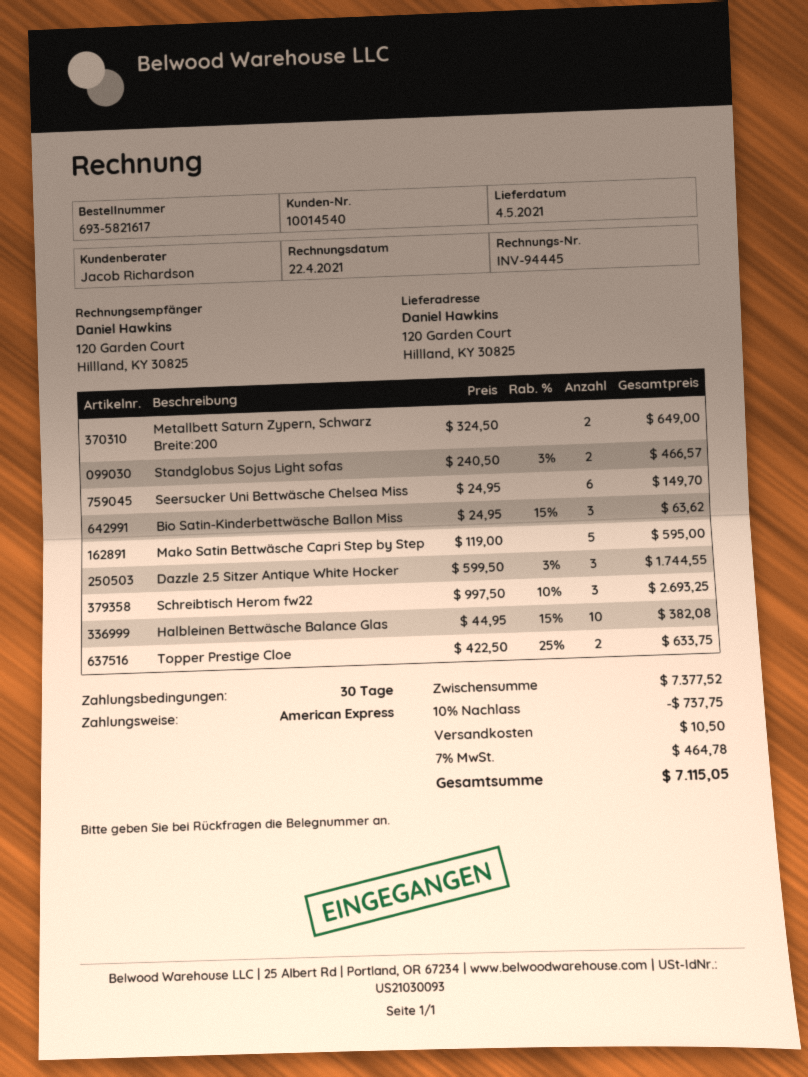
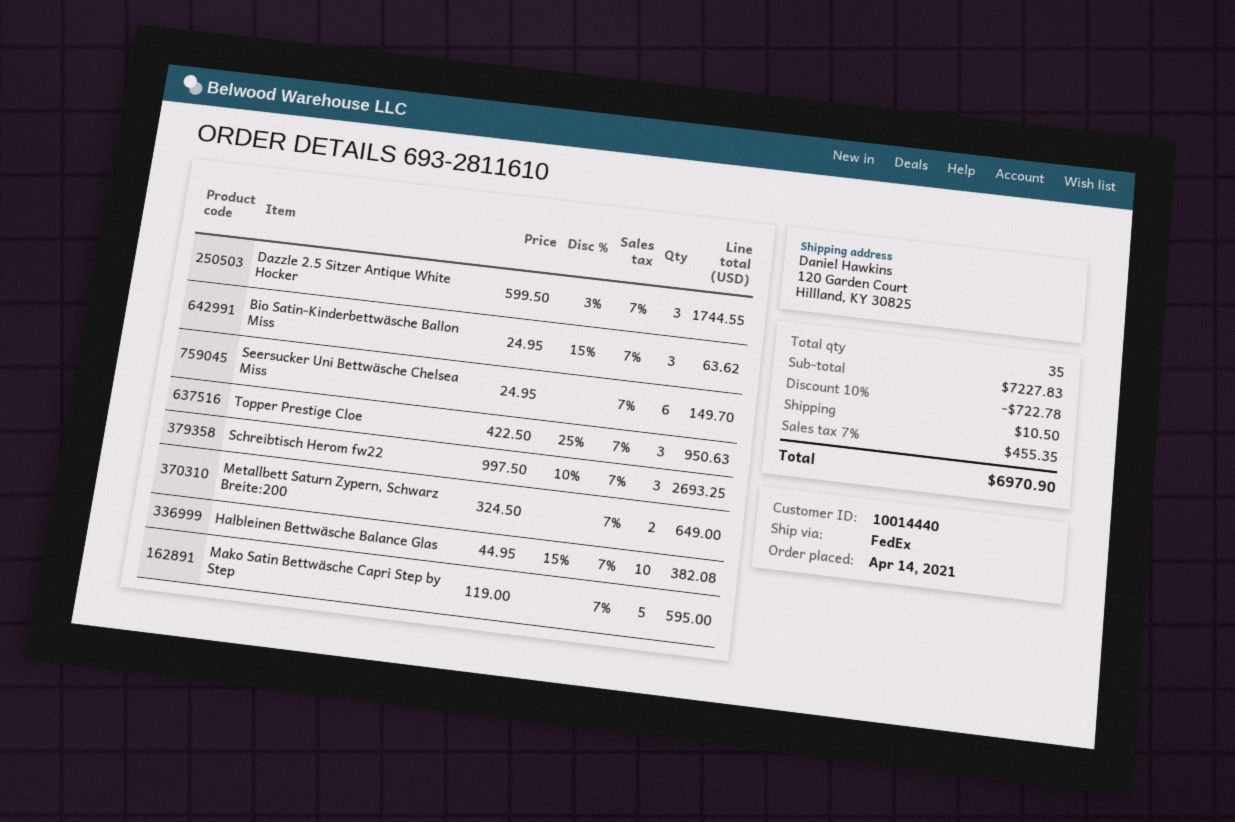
order number: 693-5821617 -> 693-2811610
customer number: 10014540 -> 10014440
Standglobus Sojus Light sofas: 2 x 240.50 - 3% = 466.57 -> none
Topper Prestige Cloe: 2 x 422.50 - 25% = 633.75 -> 3 x 422.50 - 25% = 950.63
subtotal: 7377.52 -> 7227.83
discount: 10% = 737.75 -> 10% = 722.78
tax: 7% = 464.78 -> 7% = 455.35
total: 7115.05 -> 6970.90

